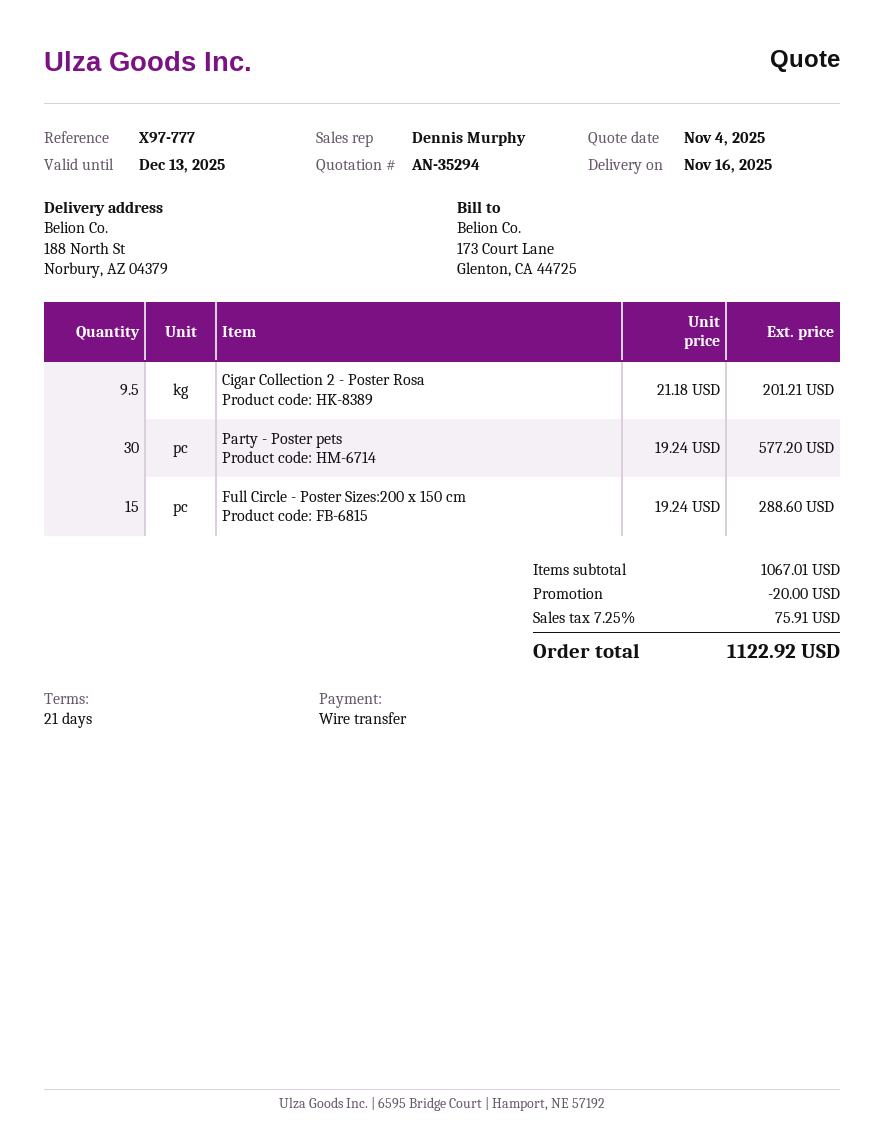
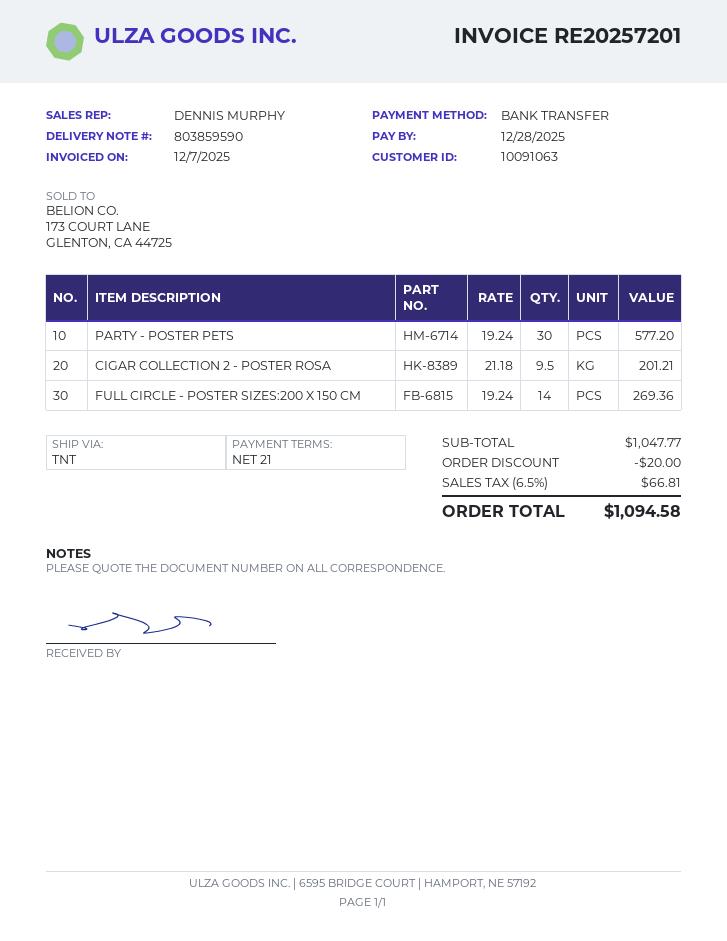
Full Circle - Poster Sizes:200 x 150 cm: 15 x 19.24 = 288.60 -> 14 x 19.24 = 269.36
subtotal: 1067.01 -> 1047.77
tax: 7.25% = 75.91 -> 6.5% = 66.81
total: 1122.92 -> 1094.58

